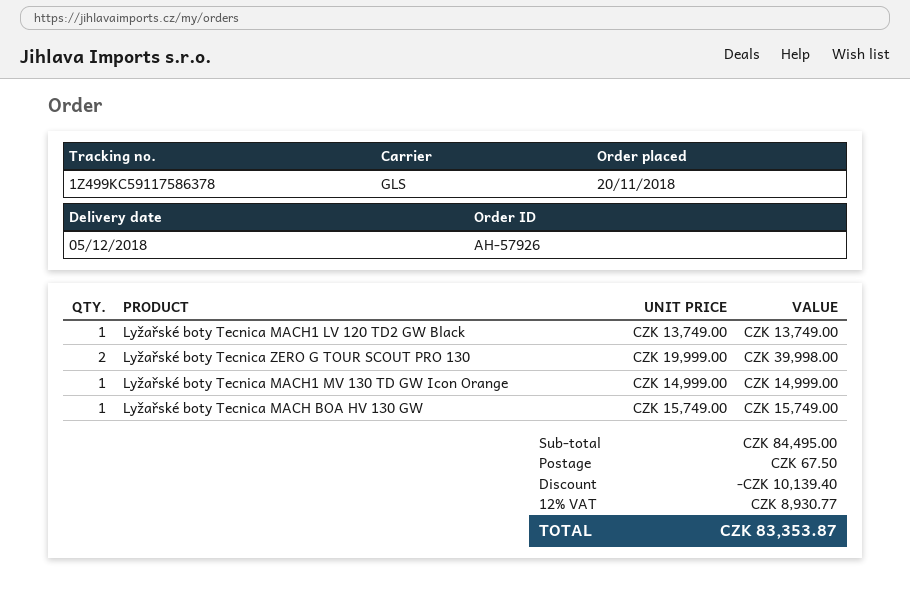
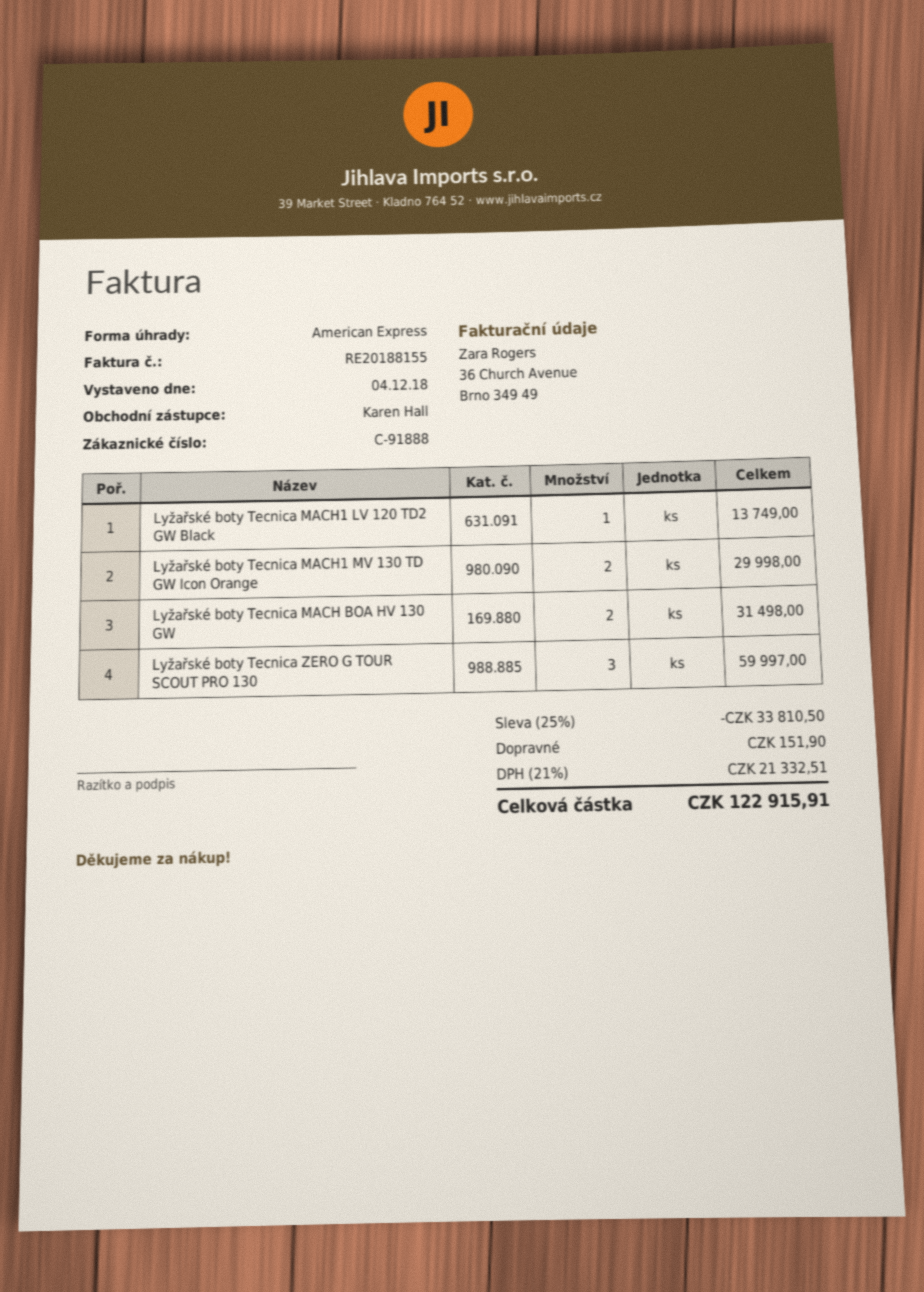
Lyžařské boty Tecnica ZERO G TOUR SCOUT PRO 130: 2 for 39998.00 -> 3 for 59997.00
Lyžařské boty Tecnica MACH1 MV 130 TD GW Icon Orange: 1 for 14999.00 -> 2 for 29998.00
Lyžařské boty Tecnica MACH BOA HV 130 GW: 1 for 15749.00 -> 2 for 31498.00
discount: 10139.40 -> 33810.50
shipping: 67.50 -> 151.90
tax: 12% = 8930.77 -> 21% = 21332.51
total: 83353.87 -> 122915.91

